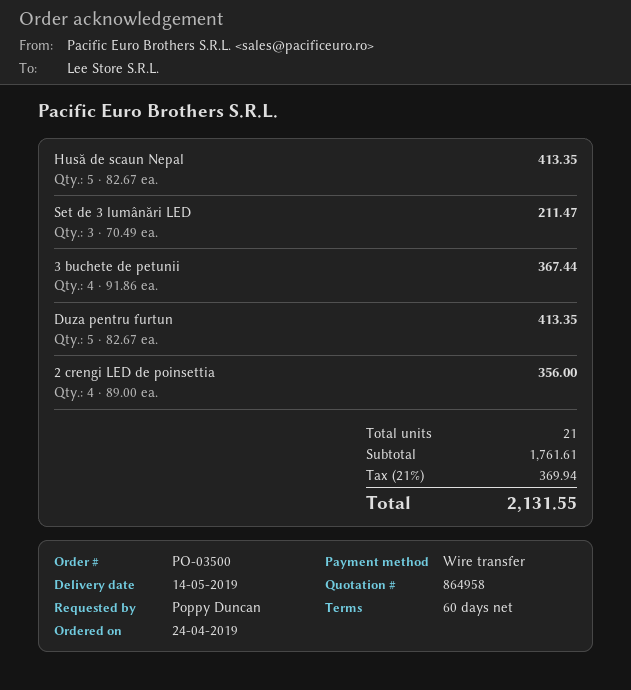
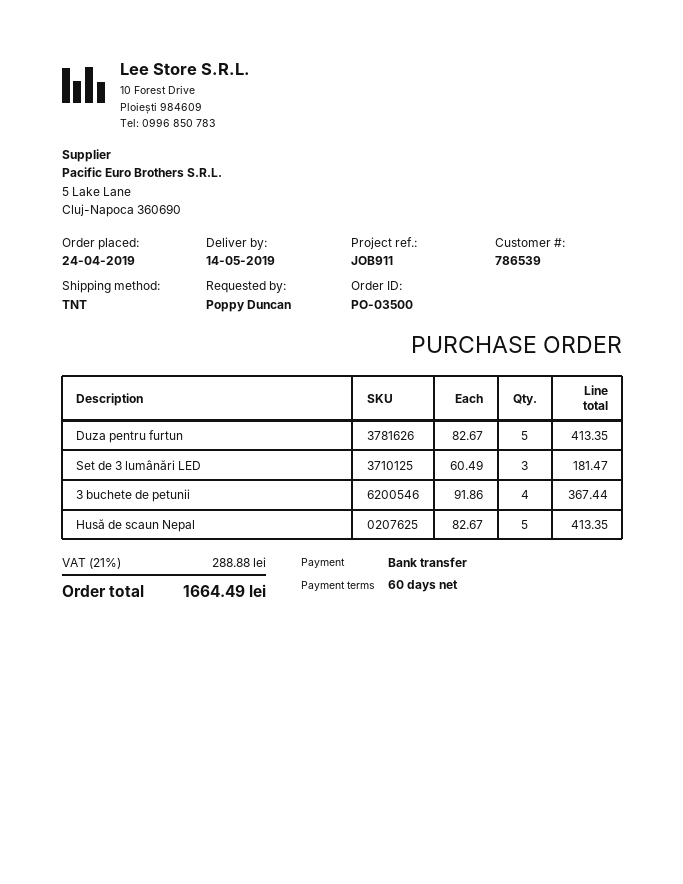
Set de 3 lumânări LED: 3 x 70.49 = 211.47 -> 3 x 60.49 = 181.47
2 crengi LED de poinsettia: 4 x 89.00 = 356.00 -> none
tax: 21% = 369.94 -> 21% = 288.88
total: 2131.55 -> 1664.49

